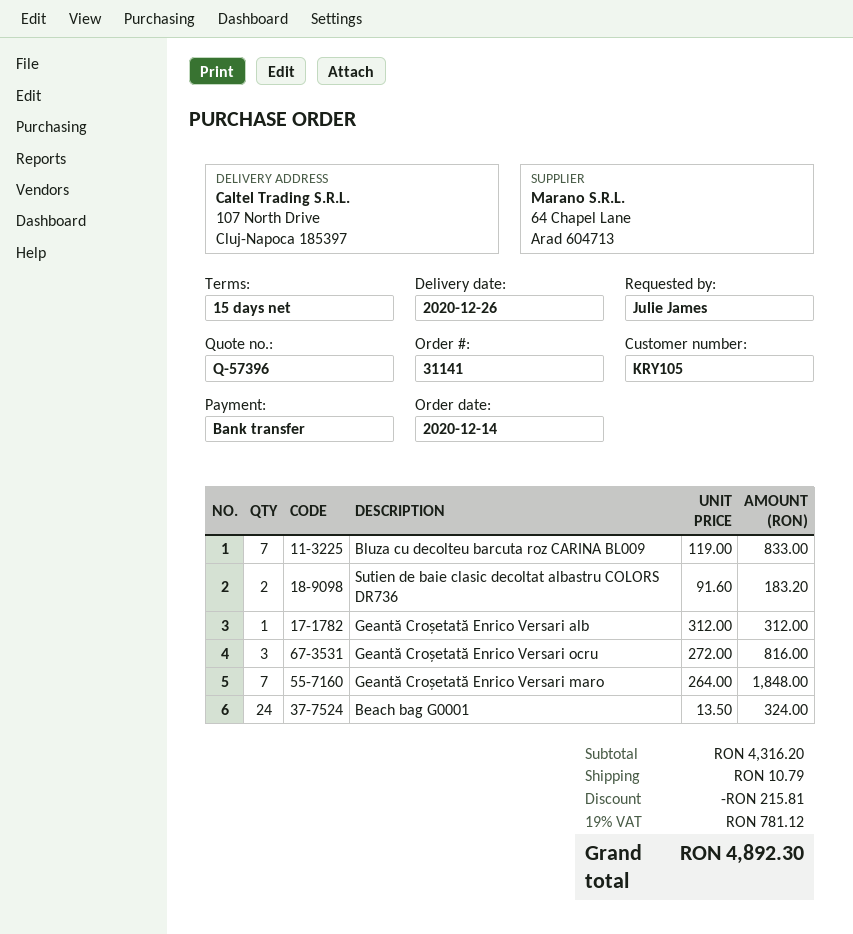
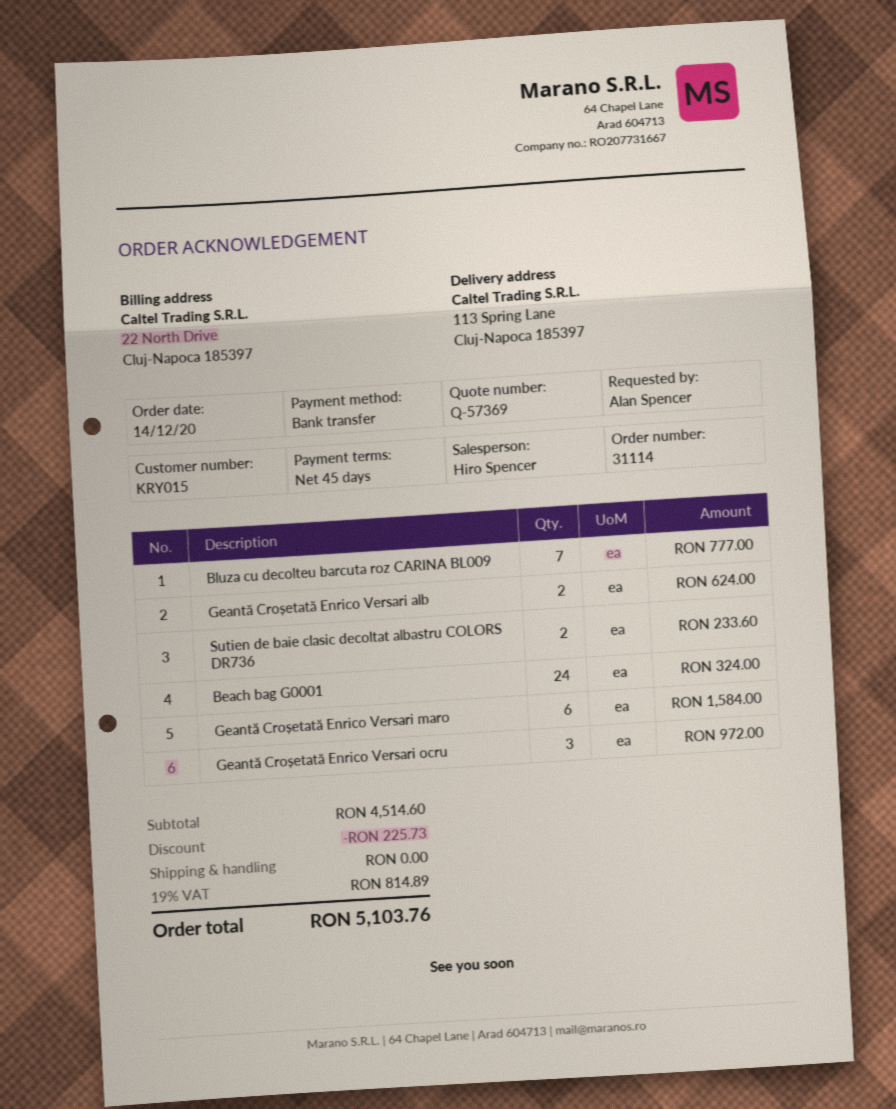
quote number: Q-57396 -> Q-57369
order number: 31141 -> 31114
payment terms: 15 days -> 45 days
customer number: KRY105 -> KRY015
ordered by: Julie James -> Alan Spencer
ship to: 107 North Drive, Cluj-Napoca 185397 -> 113 Spring Lane, Cluj-Napoca 185397
Bluza cu decolteu barcuta roz CARINA BL009: 7 for 833.00 -> 7 for 777.00
Sutien de baie clasic decoltat albastru COLORS DR736: 2 for 183.20 -> 2 for 233.60
Geantă Croșetată Enrico Versari alb: 1 for 312.00 -> 2 for 624.00
Geantă Croșetată Enrico Versari ocru: 3 for 816.00 -> 3 for 972.00
Geantă Croșetată Enrico Versari maro: 7 for 1848.00 -> 6 for 1584.00
subtotal: 4316.20 -> 4514.60
discount: 215.81 -> 225.73
shipping: 10.79 -> 0.00
tax: 19% = 781.12 -> 19% = 814.89
total: 4892.30 -> 5103.76

